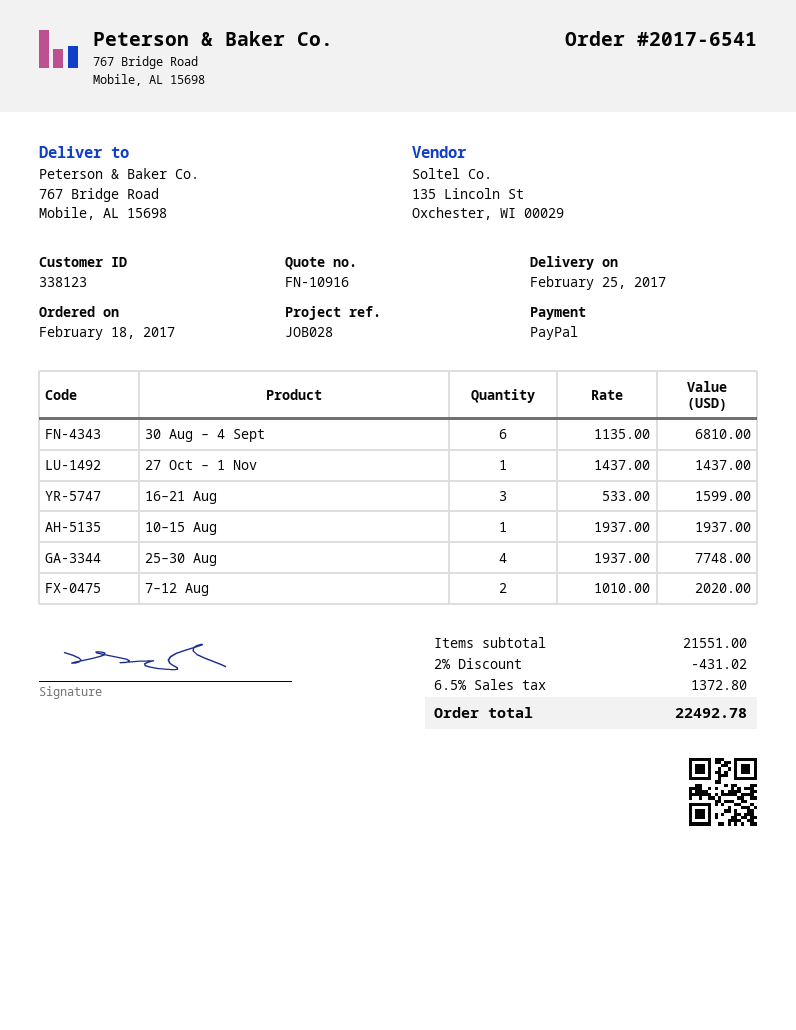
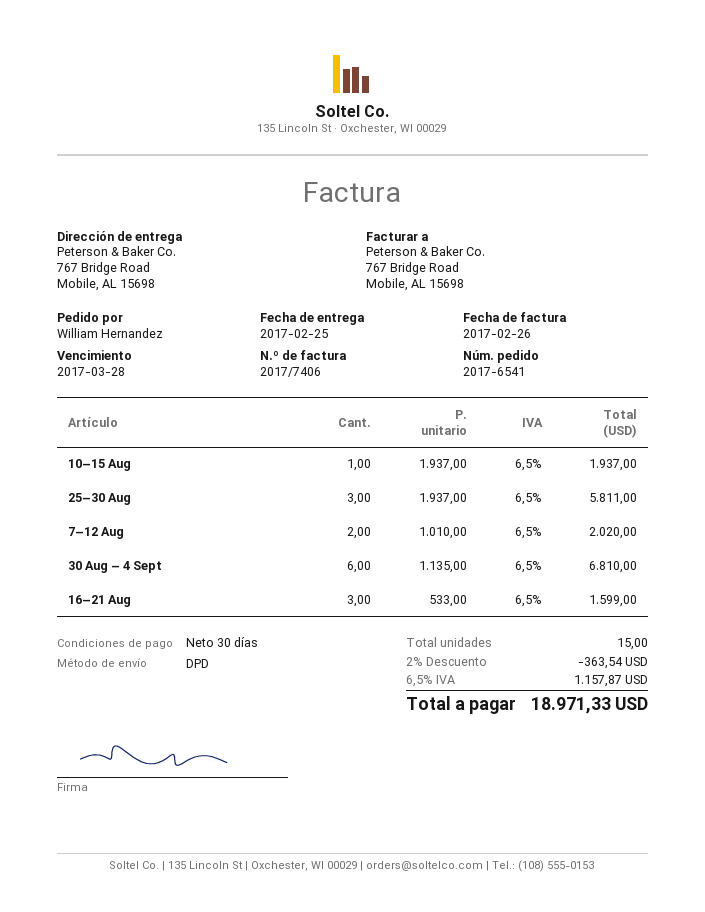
27 Oct – 1 Nov: 1 x 1437.00 = 1437.00 -> none
25–30 Aug: 4 x 1937.00 = 7748.00 -> 3 x 1937.00 = 5811.00
discount: 2% = 431.02 -> 2% = 363.54
tax: 6.5% = 1372.80 -> 6.5% = 1157.87
total: 22492.78 -> 18971.33

